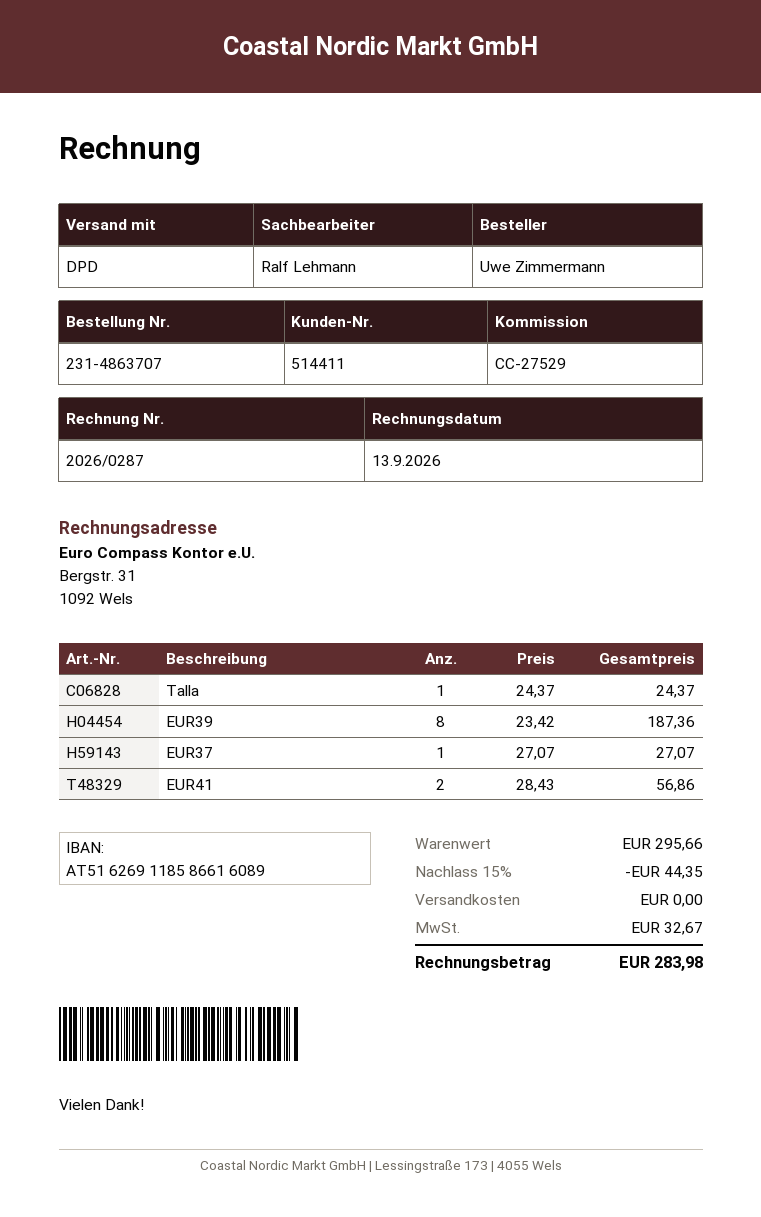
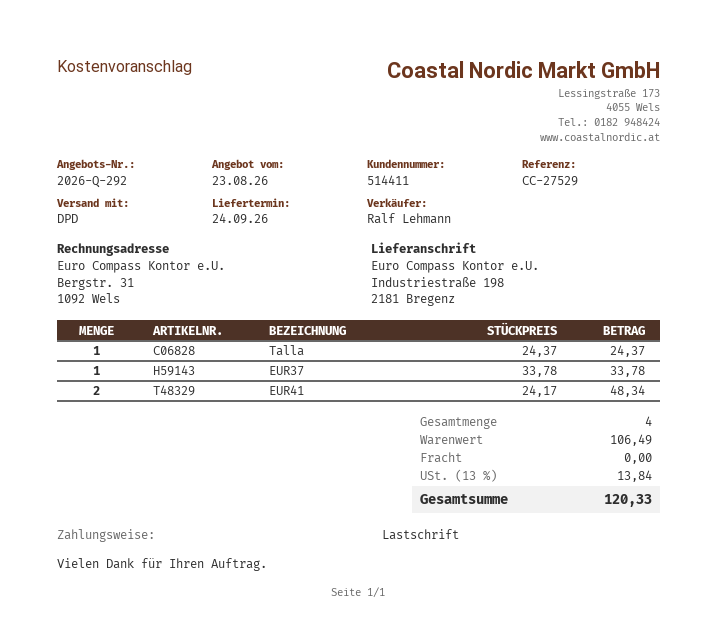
EUR39: 8 x 23.42 = 187.36 -> none
EUR37: 1 x 27.07 = 27.07 -> 1 x 33.78 = 33.78
EUR41: 2 x 28.43 = 56.86 -> 2 x 24.17 = 48.34
subtotal: 295.66 -> 106.49
discount: 15% = 44.35 -> none
tax: 32.67 -> 13.84
total: 283.98 -> 120.33

